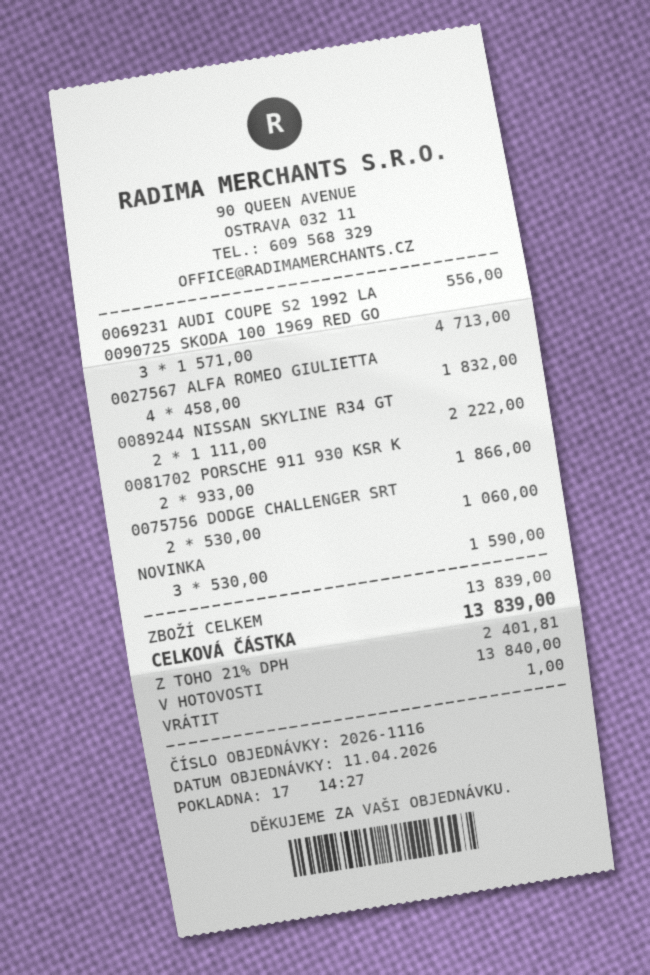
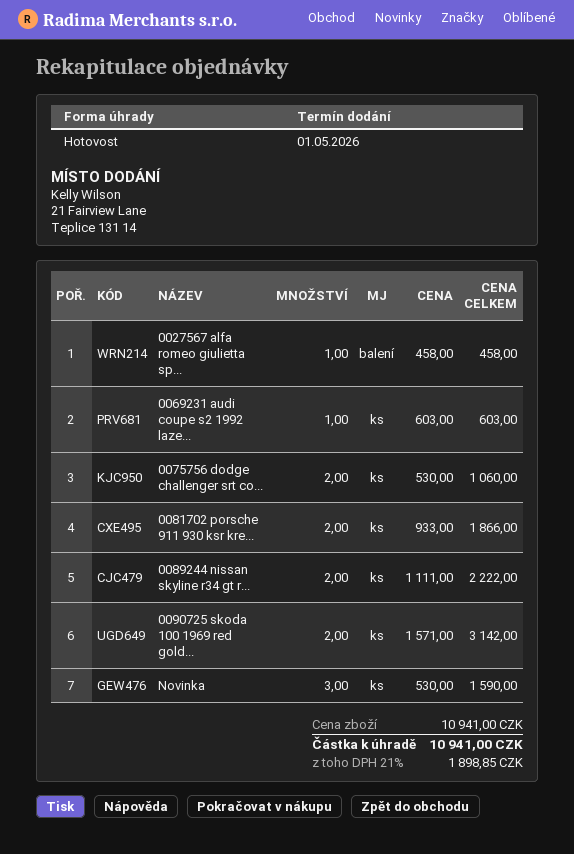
0069231 AUDI COUPE S2 1992 LA: 1 x 556.00 = 556.00 -> 1 x 603.00 = 603.00
0090725 SKODA 100 1969 RED GO: 3 x 1571.00 = 4713.00 -> 2 x 1571.00 = 3142.00
0027567 ALFA ROMEO GIULIETTA: 4 x 458.00 = 1832.00 -> 1 x 458.00 = 458.00
subtotal: 13839.00 -> 10941.00
tax: 21% = 2401.81 -> 21% = 1898.85
total: 13839.00 -> 10941.00

